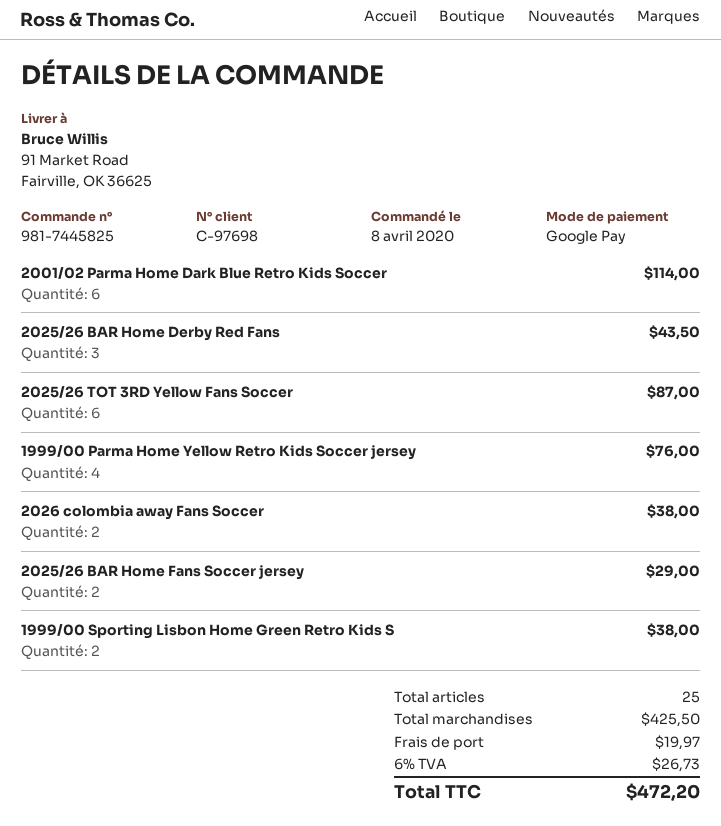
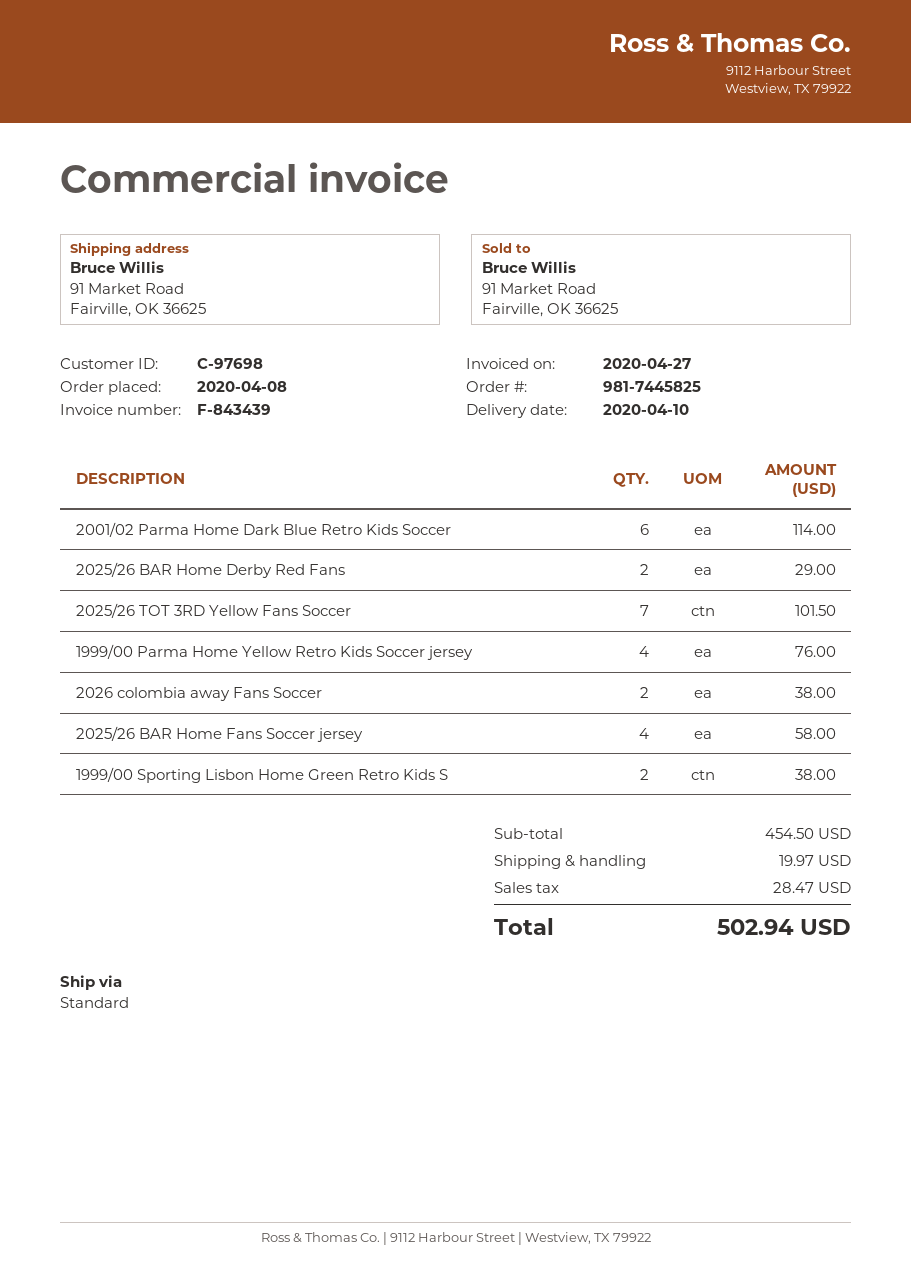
2025/26 BAR Home Derby Red Fans: 3 for 43.50 -> 2 for 29.00
2025/26 TOT 3RD Yellow Fans Soccer: 6 for 87.00 -> 7 for 101.50
2025/26 BAR Home Fans Soccer jersey: 2 for 29.00 -> 4 for 58.00
subtotal: 425.50 -> 454.50
tax: 26.73 -> 28.47
total: 472.20 -> 502.94

